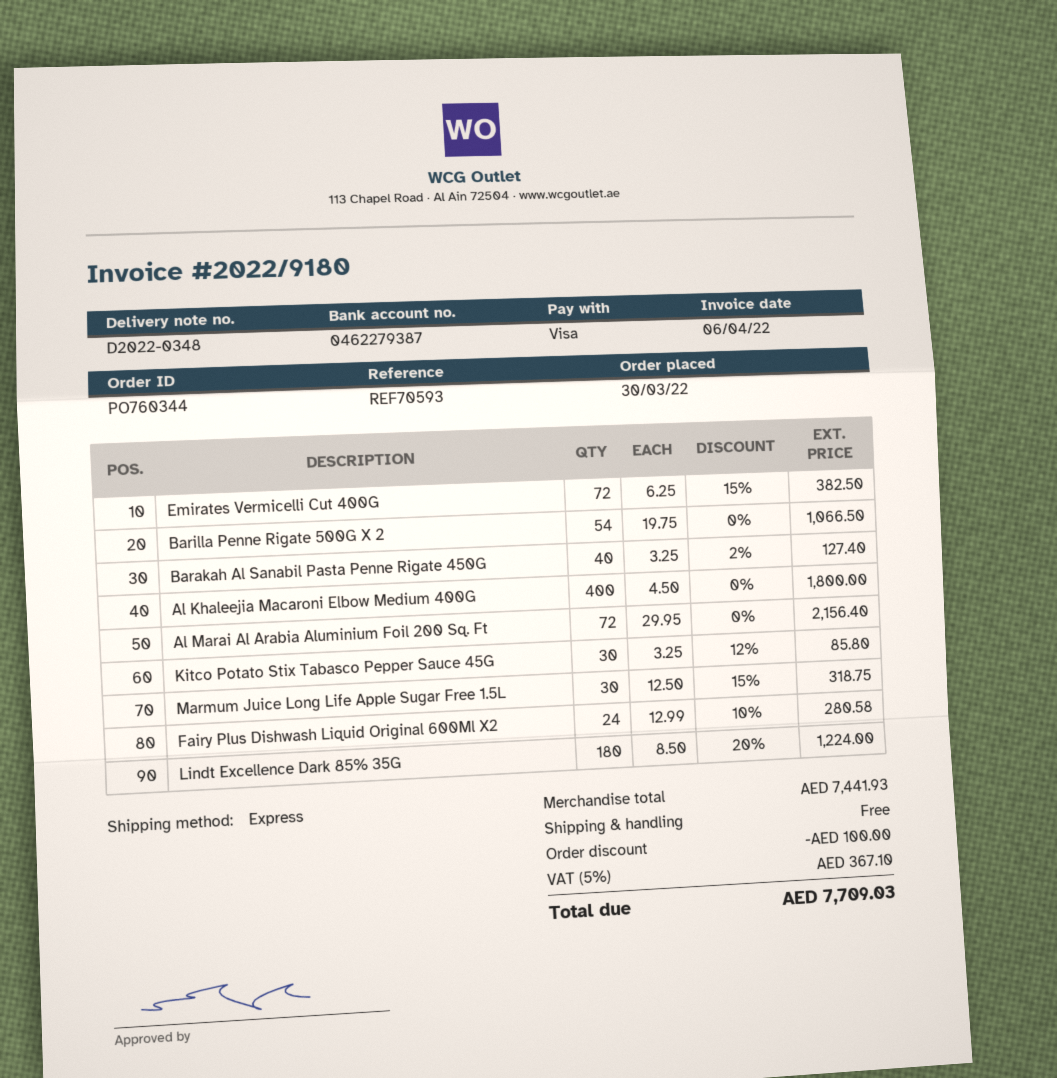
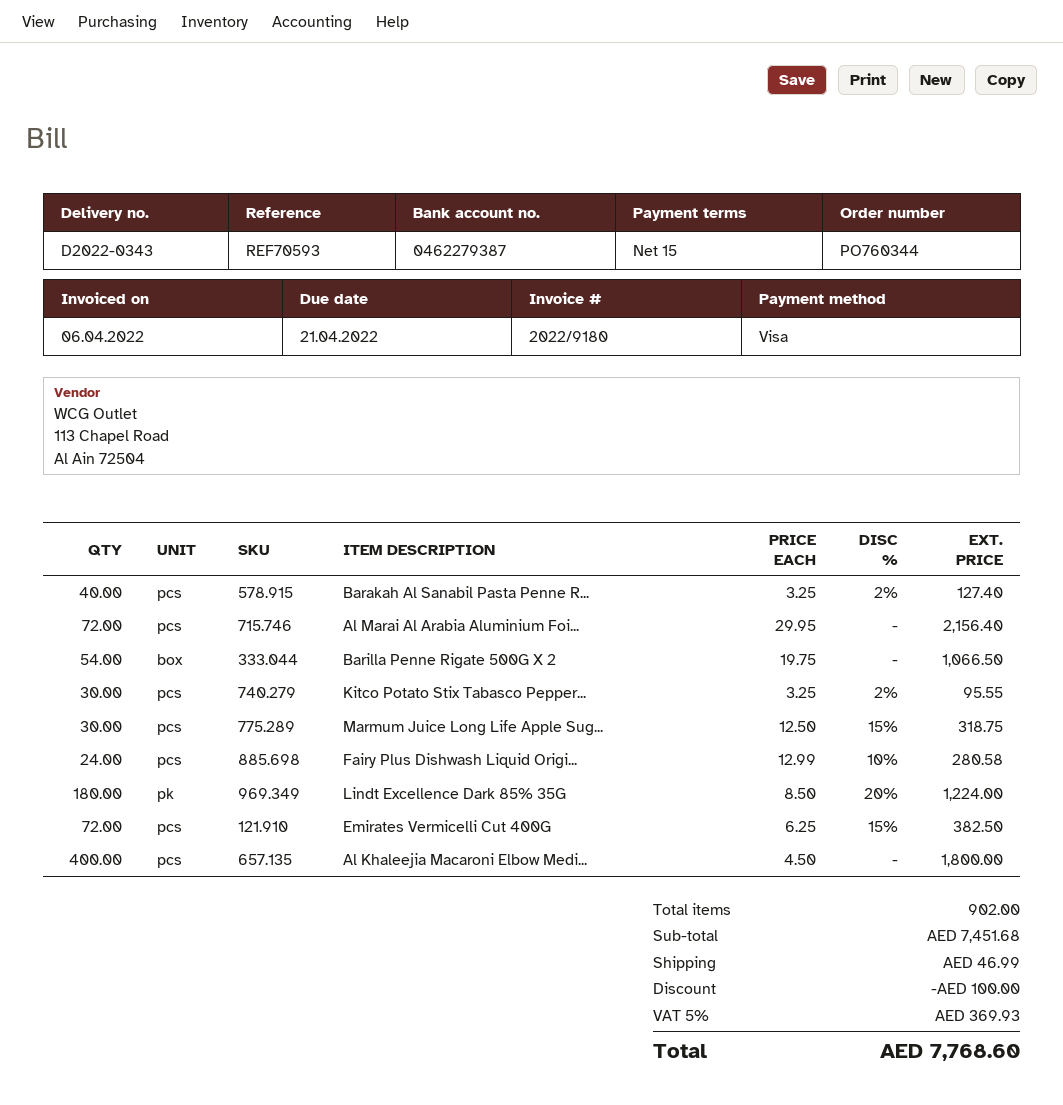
delivery note number: D2022-0348 -> D2022-0343
Kitco Potato Stix Tabasco Pepper Sauce 45G: 30 x 3.25 - 12% = 85.80 -> 30 x 3.25 - 2% = 95.55
subtotal: 7441.93 -> 7451.68
shipping: 0.00 -> 46.99
tax: 5% = 367.10 -> 5% = 369.93
total: 7709.03 -> 7768.60

